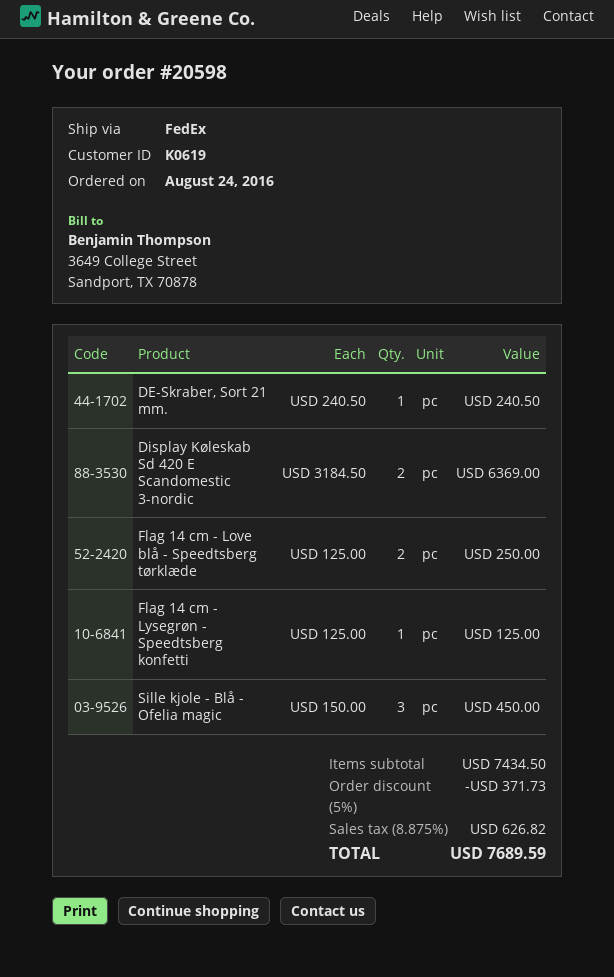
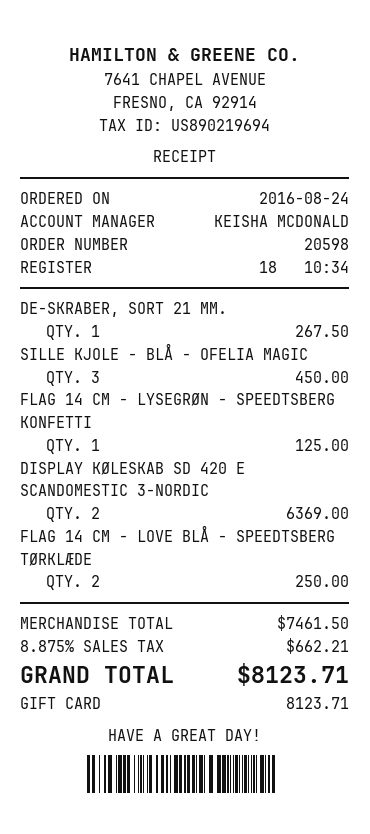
DE-Skraber, Sort 21 mm.: 1 for 240.50 -> 1 for 267.50
subtotal: 7434.50 -> 7461.50
discount: 5% = 371.73 -> none
tax: 8.875% = 626.82 -> 8.875% = 662.21
total: 7689.59 -> 8123.71

